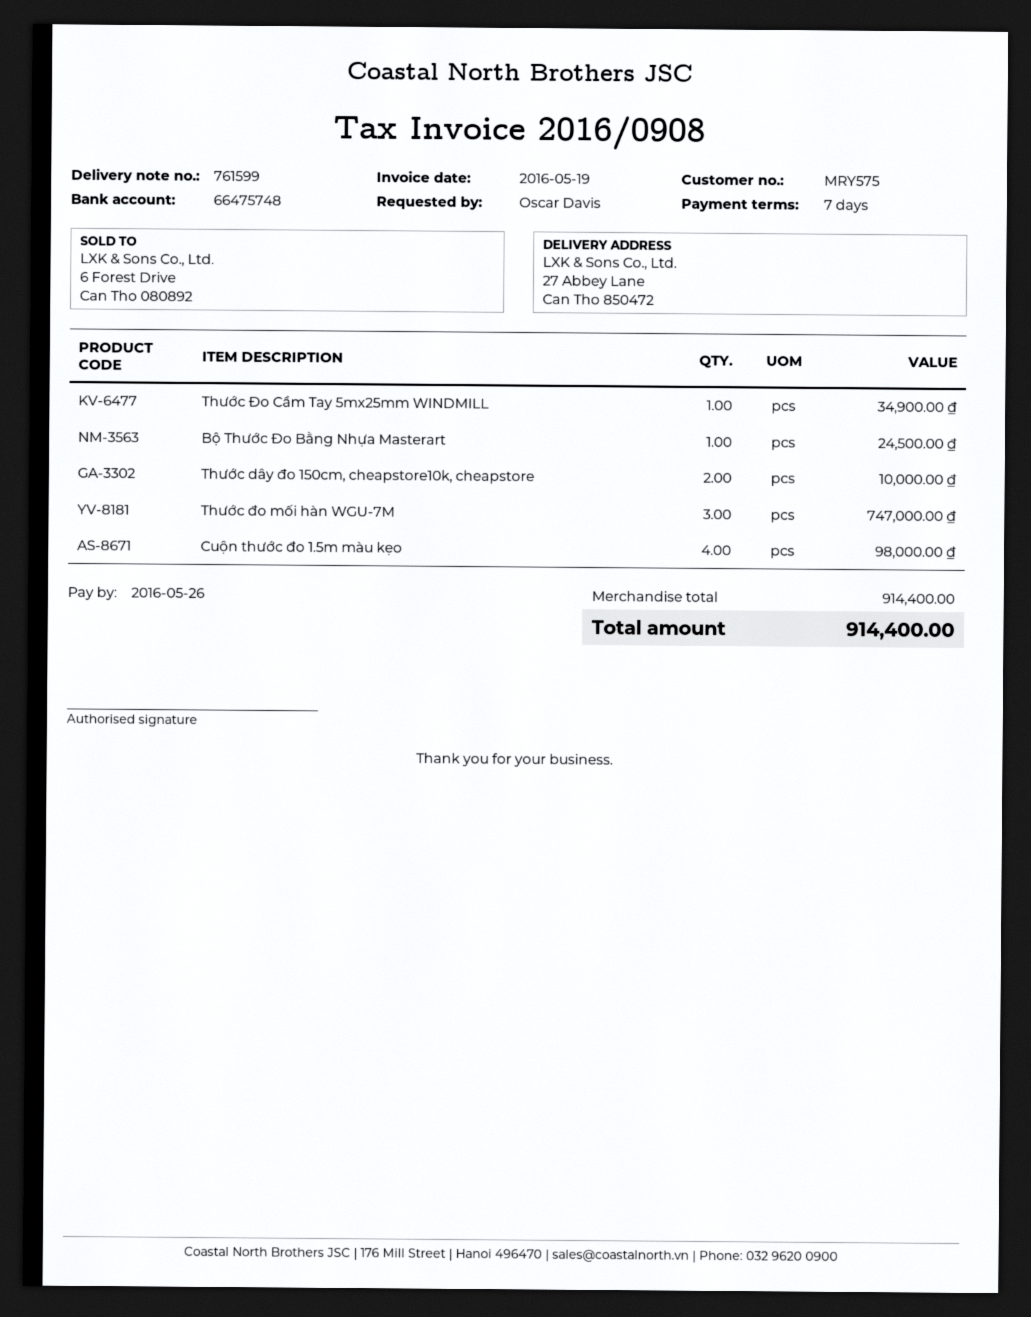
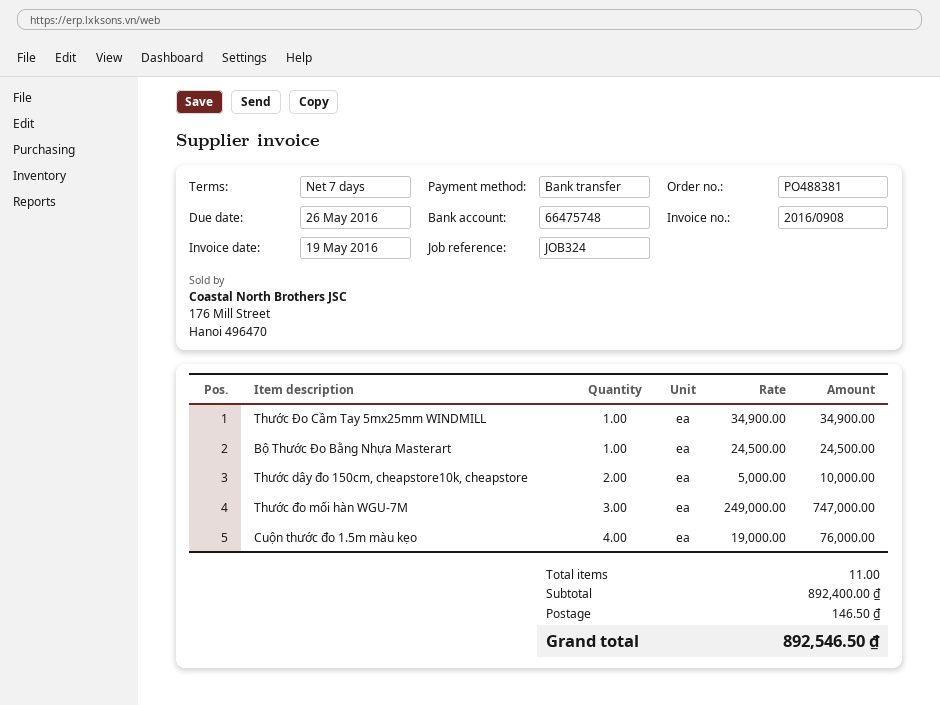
Cuộn thước đo 1.5m màu kẹo: 4 for 98000.00 -> 4 for 76000.00
subtotal: 914400.00 -> 892400.00
shipping: none -> 146.50
total: 914400.00 -> 892546.50

